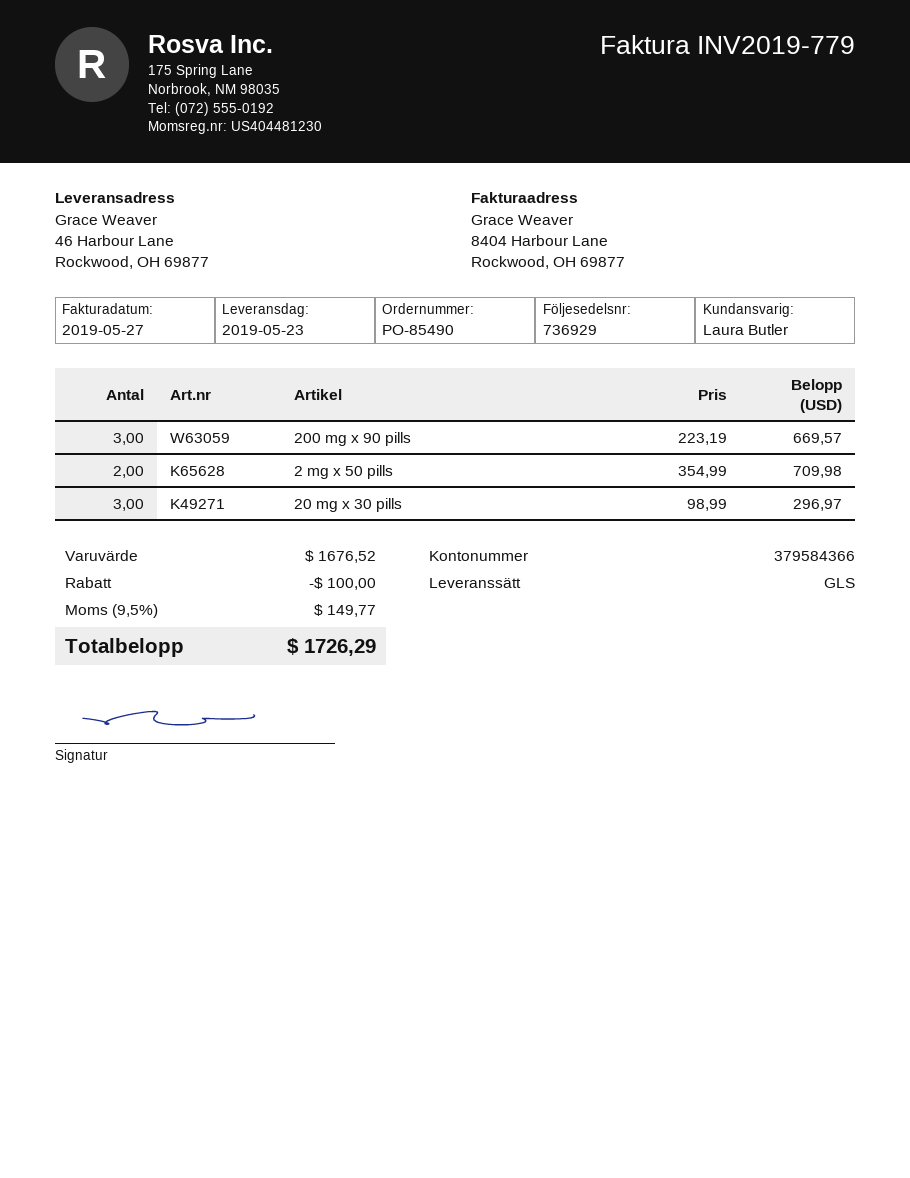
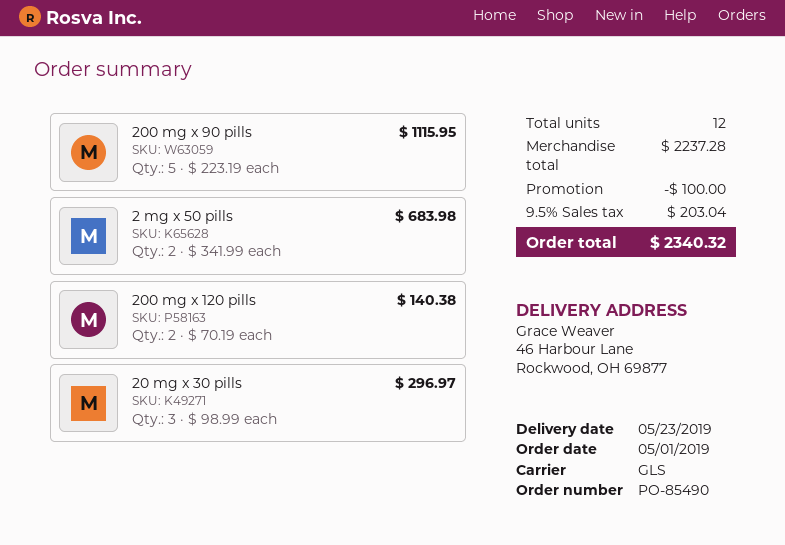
200 mg x 90 pills: 3 x 223.19 = 669.57 -> 5 x 223.19 = 1115.95
2 mg x 50 pills: 2 x 354.99 = 709.98 -> 2 x 341.99 = 683.98
200 mg x 120 pills: none -> 2 x 70.19 = 140.38
subtotal: 1676.52 -> 2237.28
tax: 9.5% = 149.77 -> 9.5% = 203.04
total: 1726.29 -> 2340.32

